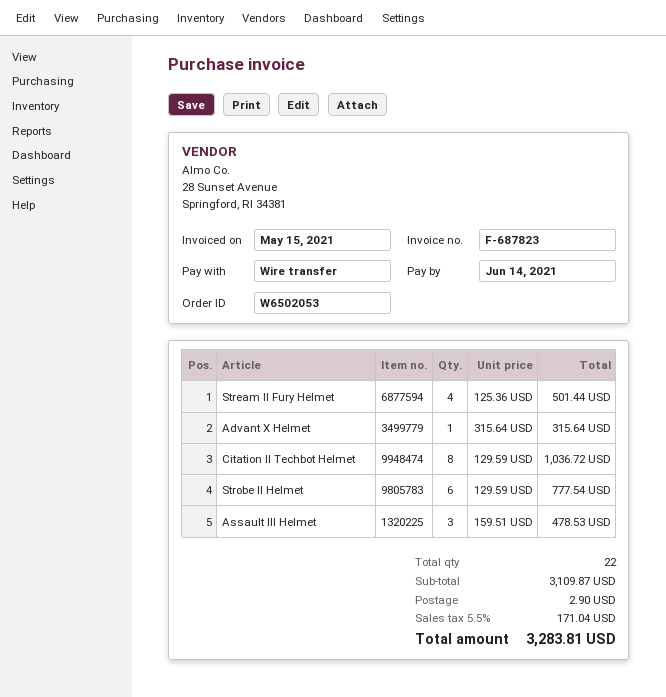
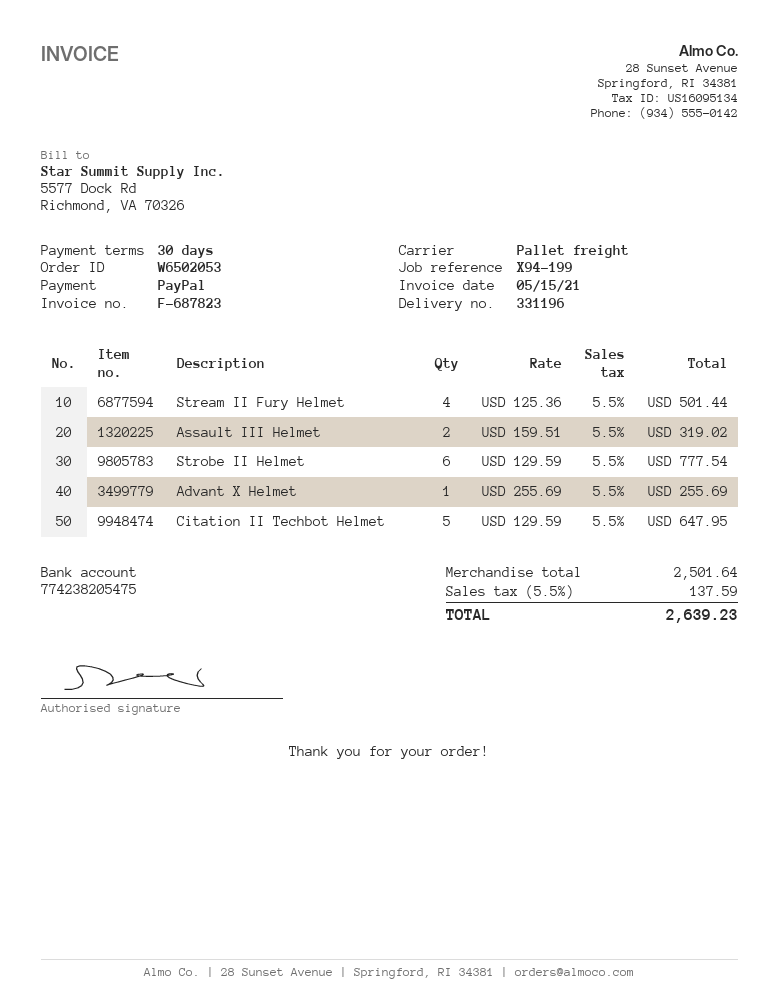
payment method: bank transfer -> PayPal
Advant X Helmet: 1 x 315.64 = 315.64 -> 1 x 255.69 = 255.69
Citation II Techbot Helmet: 8 x 129.59 = 1036.72 -> 5 x 129.59 = 647.95
Assault III Helmet: 3 x 159.51 = 478.53 -> 2 x 159.51 = 319.02
subtotal: 3109.87 -> 2501.64
shipping: 2.90 -> none
tax: 5.5% = 171.04 -> 5.5% = 137.59
total: 3283.81 -> 2639.23

